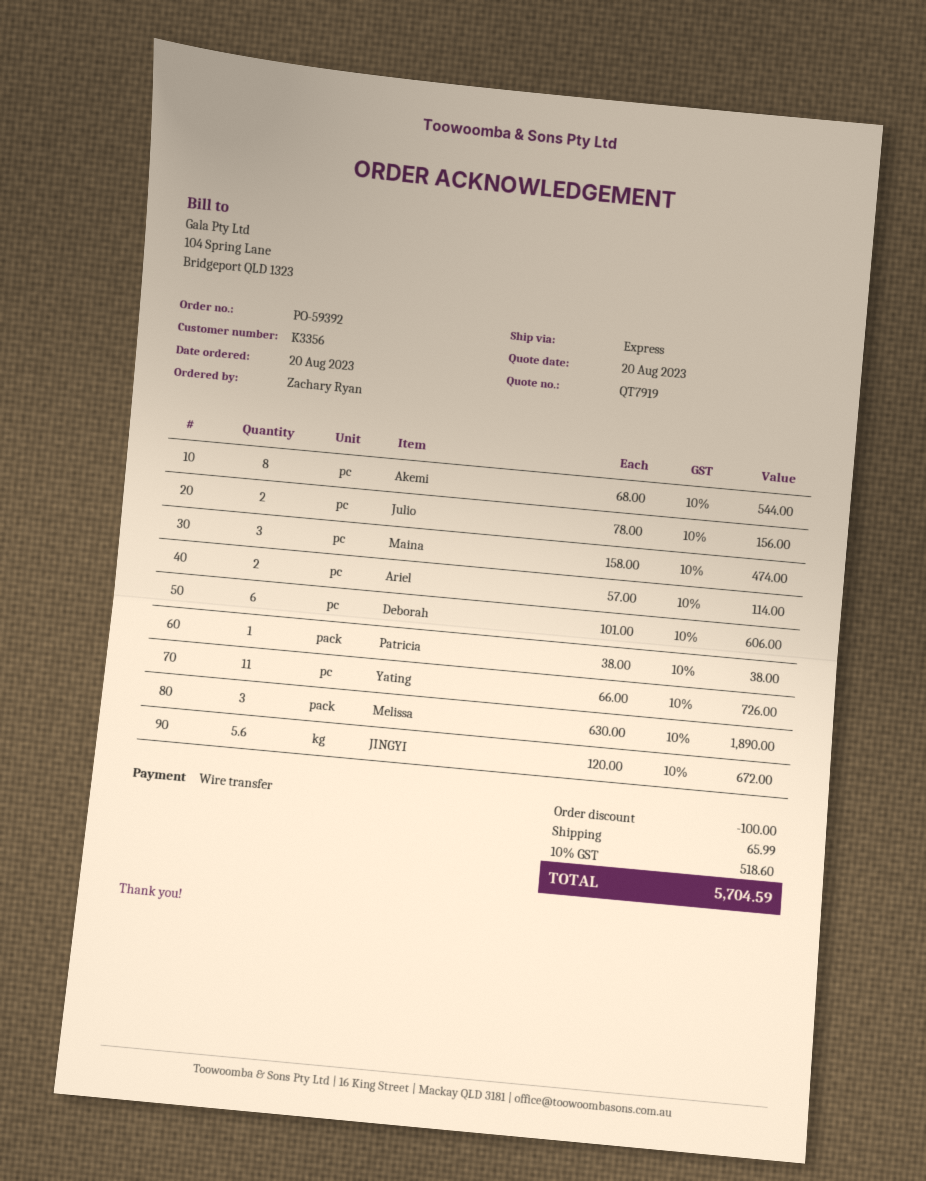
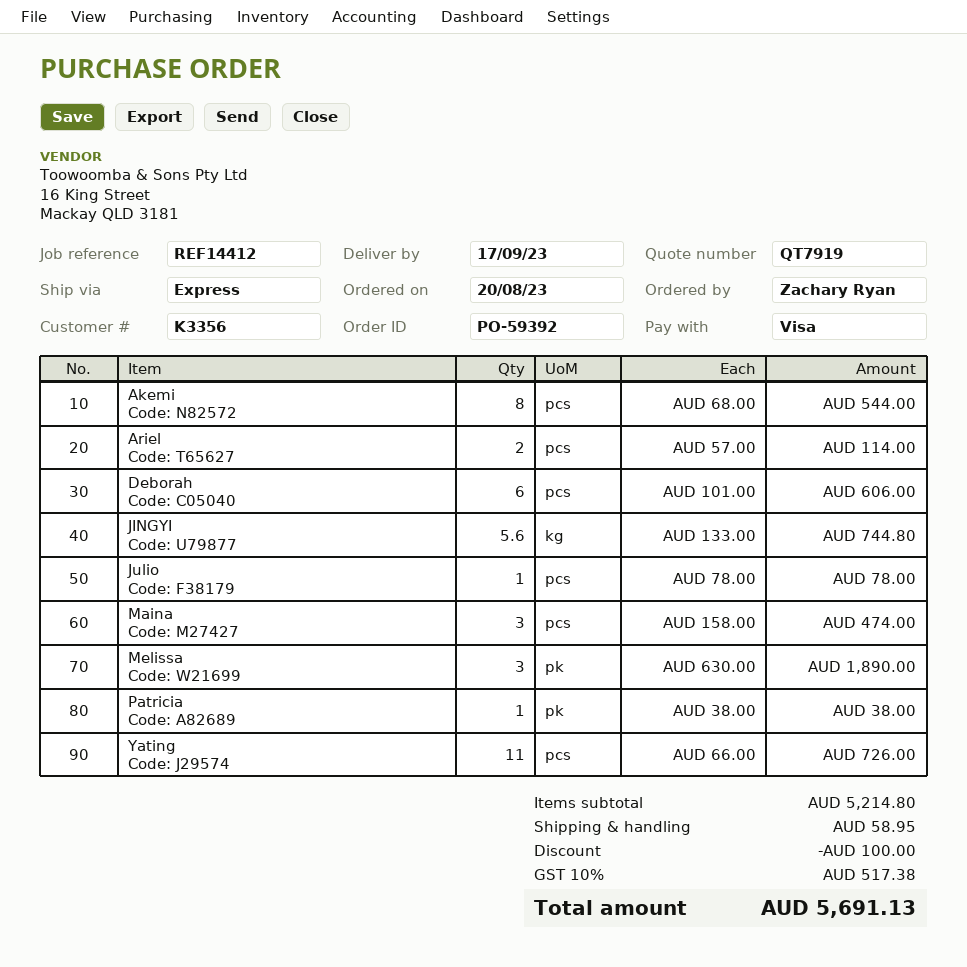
payment method: bank transfer -> Visa
Julio: 2 x 78.00 = 156.00 -> 1 x 78.00 = 78.00
JINGYI: 5.6 x 120.00 = 672.00 -> 5.6 x 133.00 = 744.80
shipping: 65.99 -> 58.95
tax: 10% = 518.60 -> 10% = 517.38
total: 5704.59 -> 5691.13

